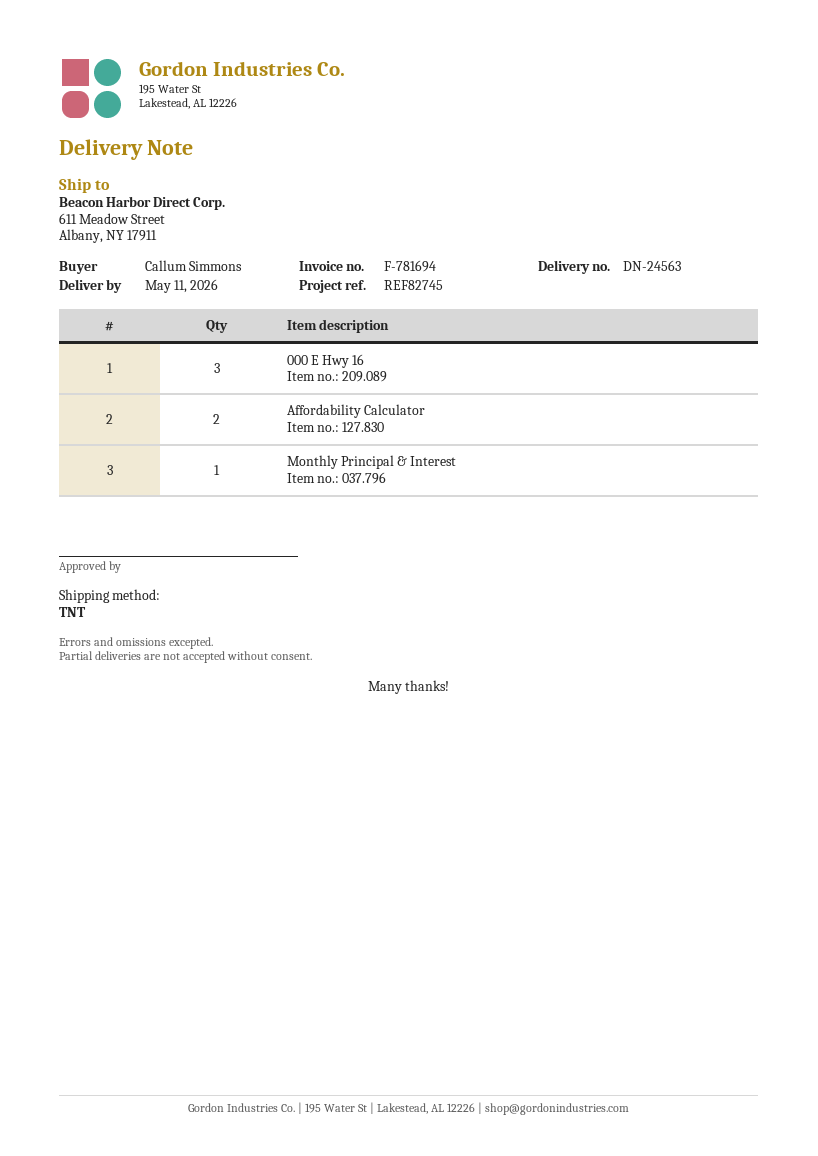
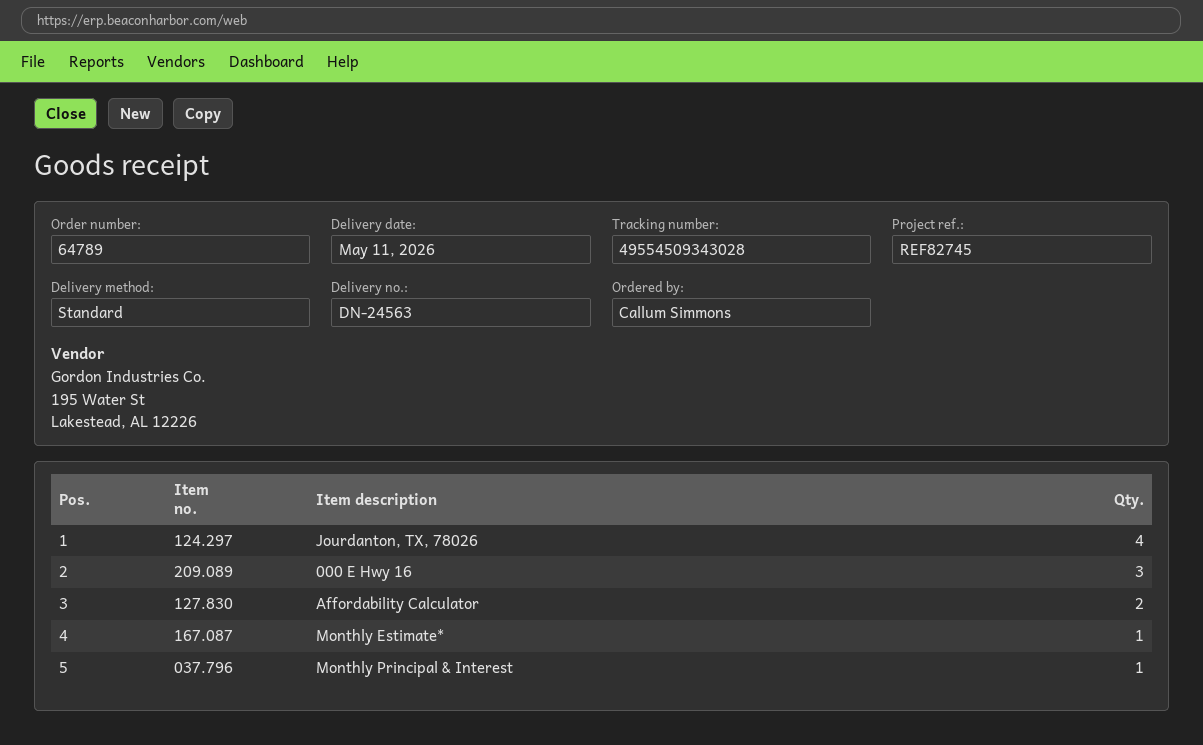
shipping method: TNT -> standard
Jourdanton, TX, 78026: none -> 4
Monthly Estimate*: none -> 1

